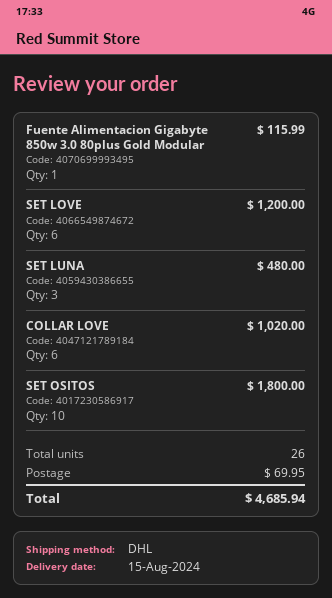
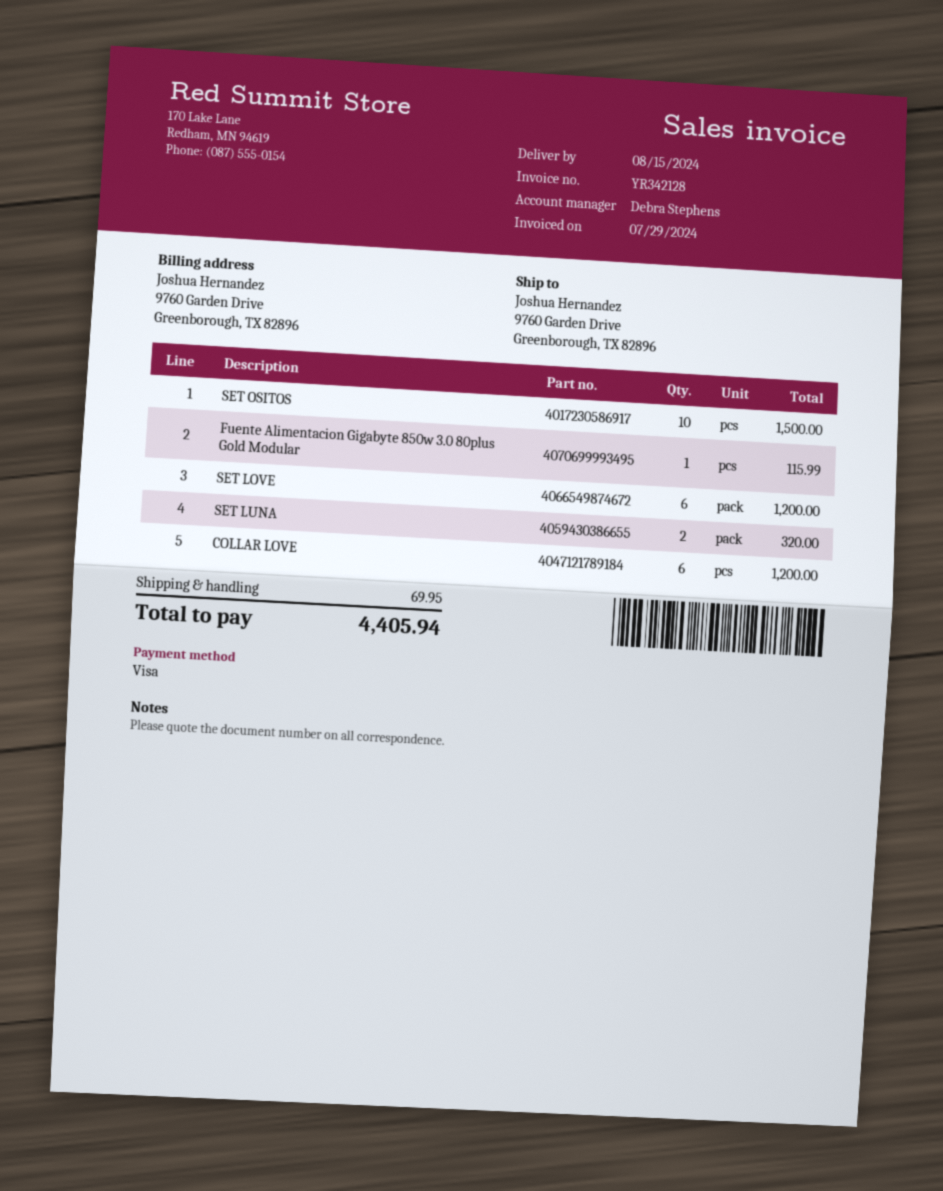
SET LUNA: 3 for 480.00 -> 2 for 320.00
COLLAR LOVE: 6 for 1020.00 -> 6 for 1200.00
SET OSITOS: 10 for 1800.00 -> 10 for 1500.00
total: 4685.94 -> 4405.94

